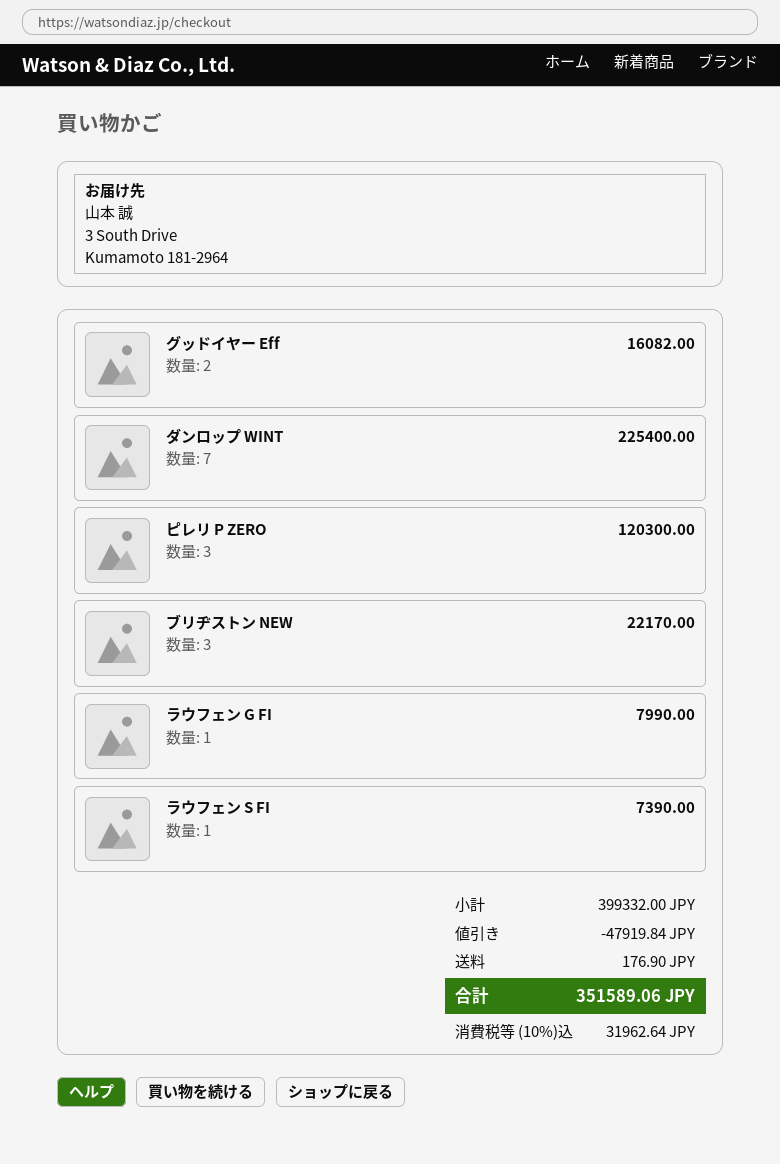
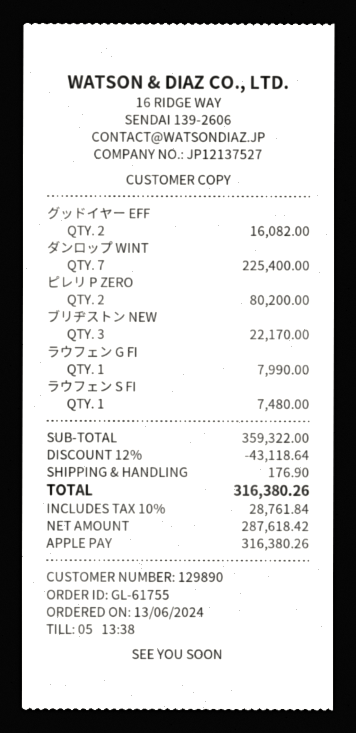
ピレリ P ZERO: 3 for 120300.00 -> 2 for 80200.00
ラウフェン S FI: 1 for 7390.00 -> 1 for 7480.00
subtotal: 399332.00 -> 359322.00
discount: 47919.84 -> 43118.64
tax: 10% = 31962.64 -> 10% = 28761.84
total: 351589.06 -> 316380.26

